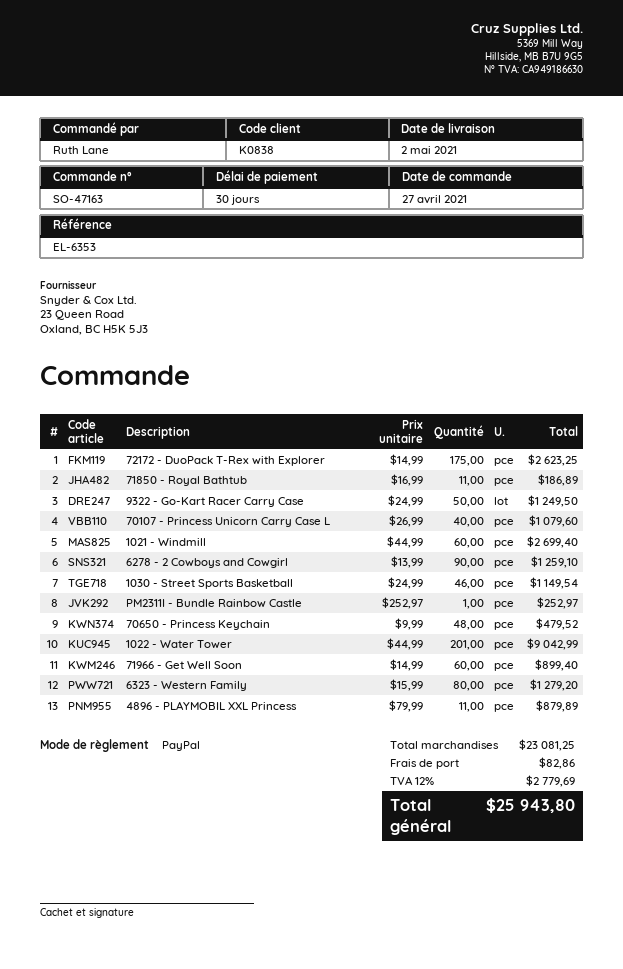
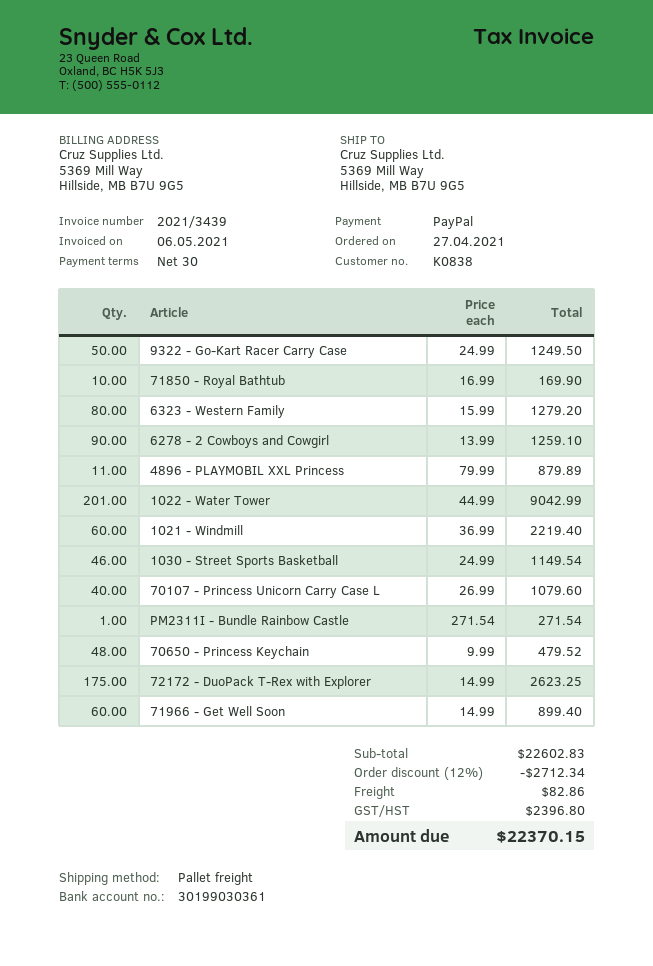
71850 - Royal Bathtub: 11 x 16.99 = 186.89 -> 10 x 16.99 = 169.90
1021 - Windmill: 60 x 44.99 = 2699.40 -> 60 x 36.99 = 2219.40
PM2311I - Bundle Rainbow Castle: 1 x 252.97 = 252.97 -> 1 x 271.54 = 271.54
subtotal: 23081.25 -> 22602.83
discount: none -> 12% = 2712.34
tax: 2779.69 -> 2396.80
total: 25943.80 -> 22370.15

